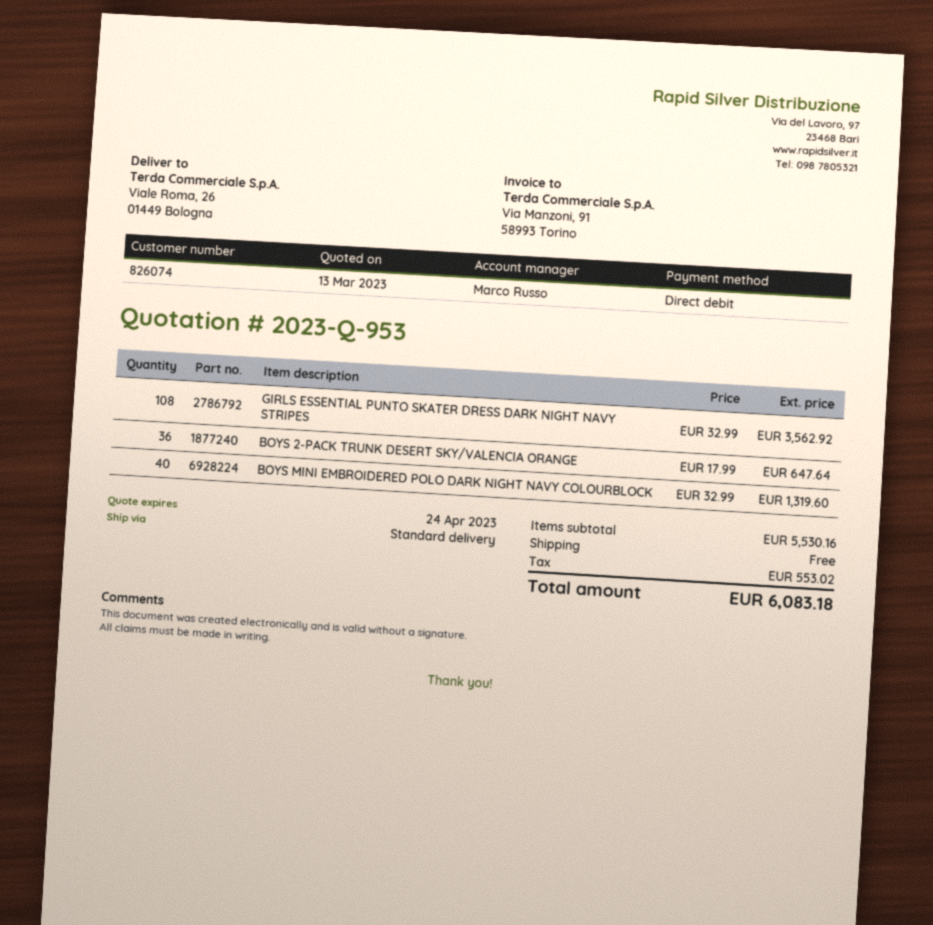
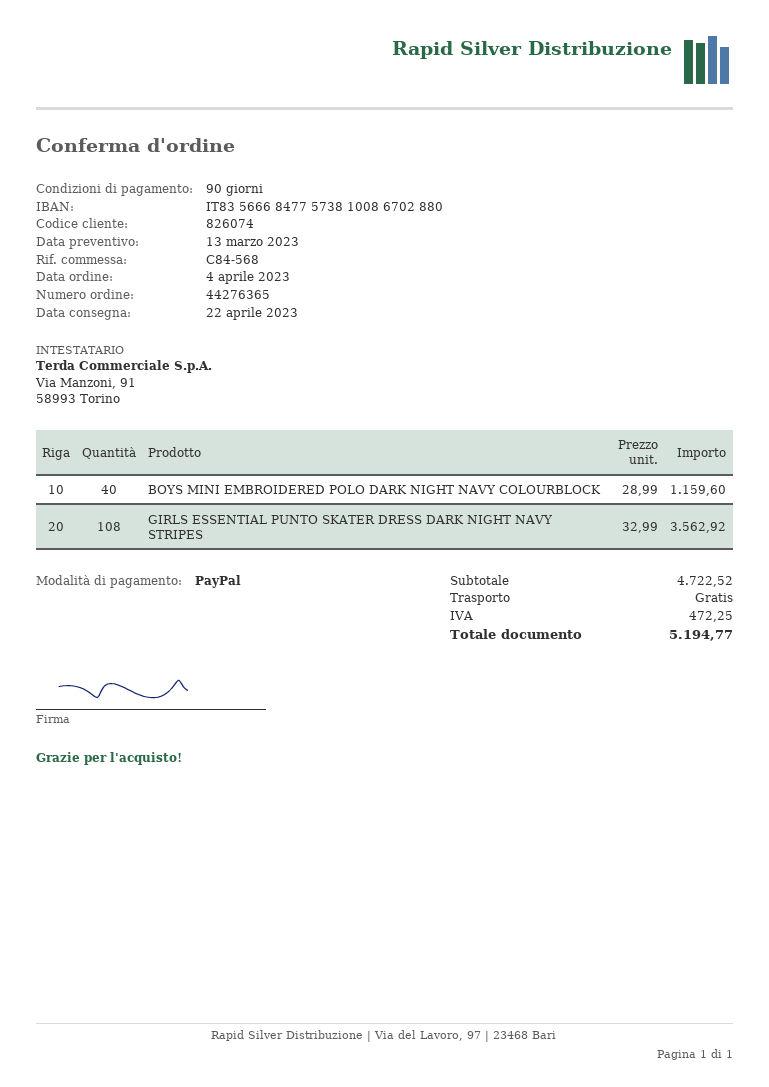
payment method: direct debit -> PayPal
BOYS 2-PACK TRUNK DESERT SKY/VALENCIA ORANGE: 36 x 17.99 = 647.64 -> none
BOYS MINI EMBROIDERED POLO DARK NIGHT NAVY COLOURBLOCK: 40 x 32.99 = 1319.60 -> 40 x 28.99 = 1159.60
subtotal: 5530.16 -> 4722.52
tax: 553.02 -> 472.25
total: 6083.18 -> 5194.77

